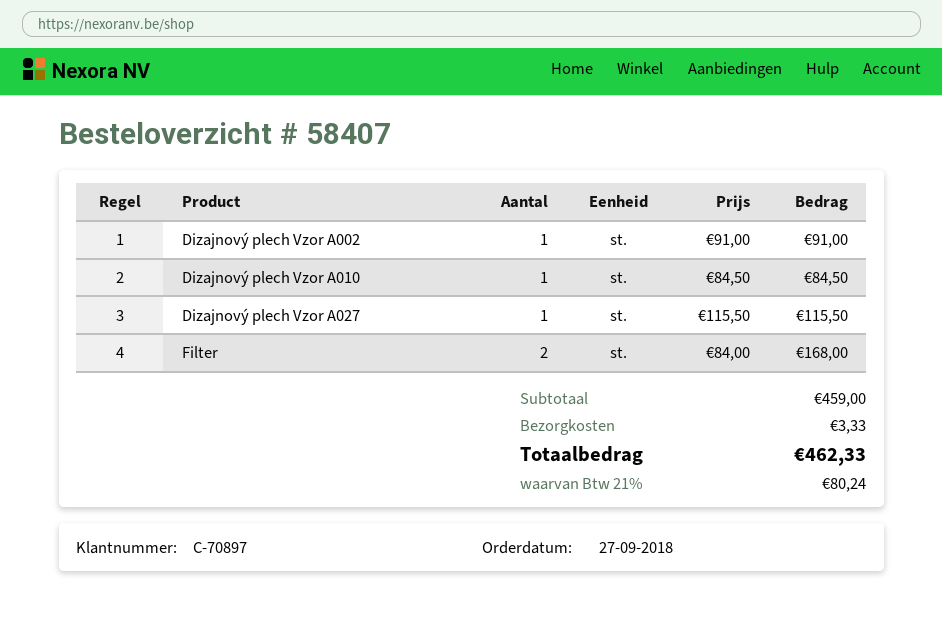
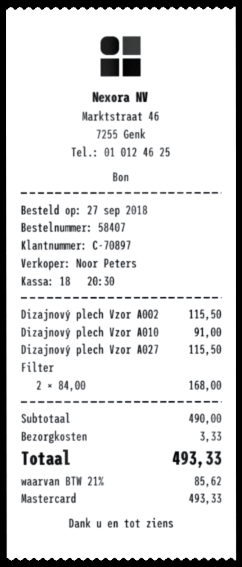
Dizajnový plech Vzor A002: 1 x 91.00 = 91.00 -> 1 x 115.50 = 115.50
Dizajnový plech Vzor A010: 1 x 84.50 = 84.50 -> 1 x 91.00 = 91.00
subtotal: 459.00 -> 490.00
tax: 21% = 80.24 -> 21% = 85.62
total: 462.33 -> 493.33

